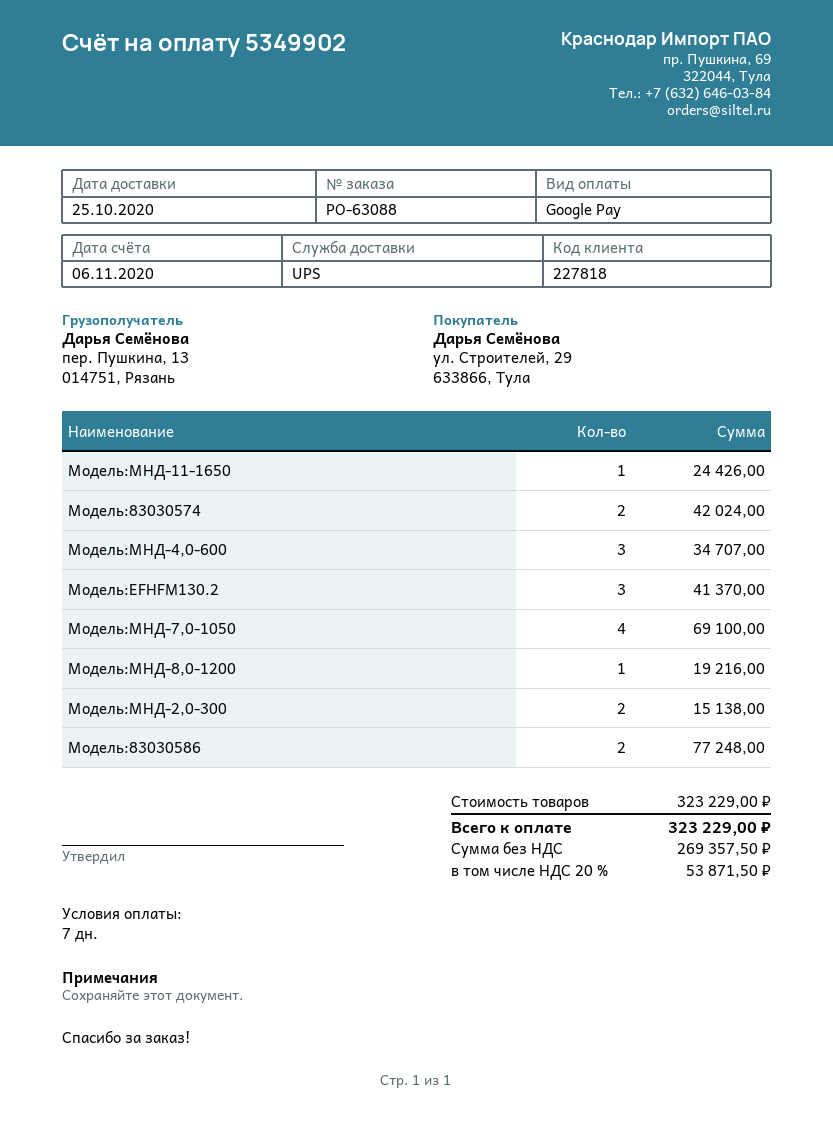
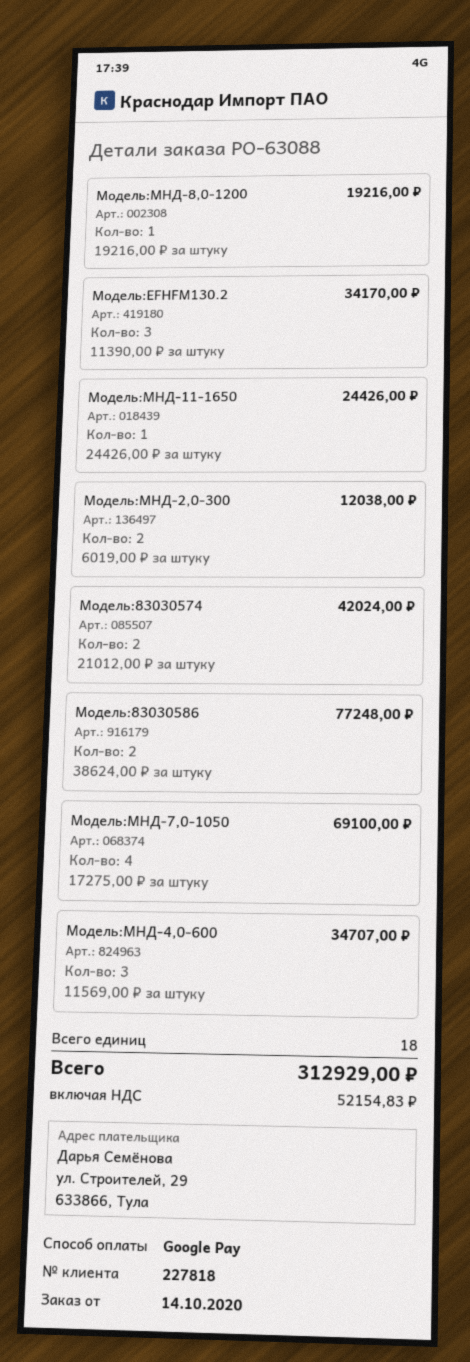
Модель:EFHFM130.2: 3 for 41370.00 -> 3 for 34170.00
Модель:МНД-2,0-300: 2 for 15138.00 -> 2 for 12038.00
tax: 53871.50 -> 52154.83
total: 323229.00 -> 312929.00

